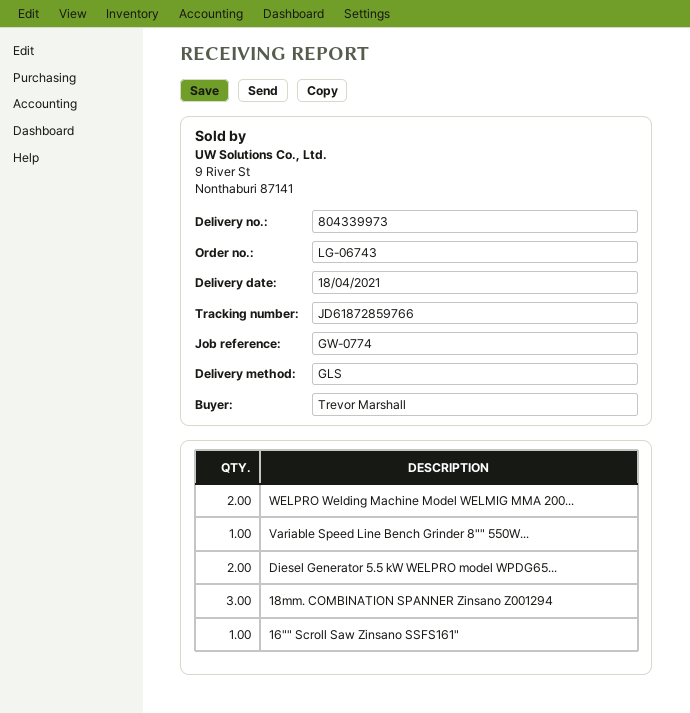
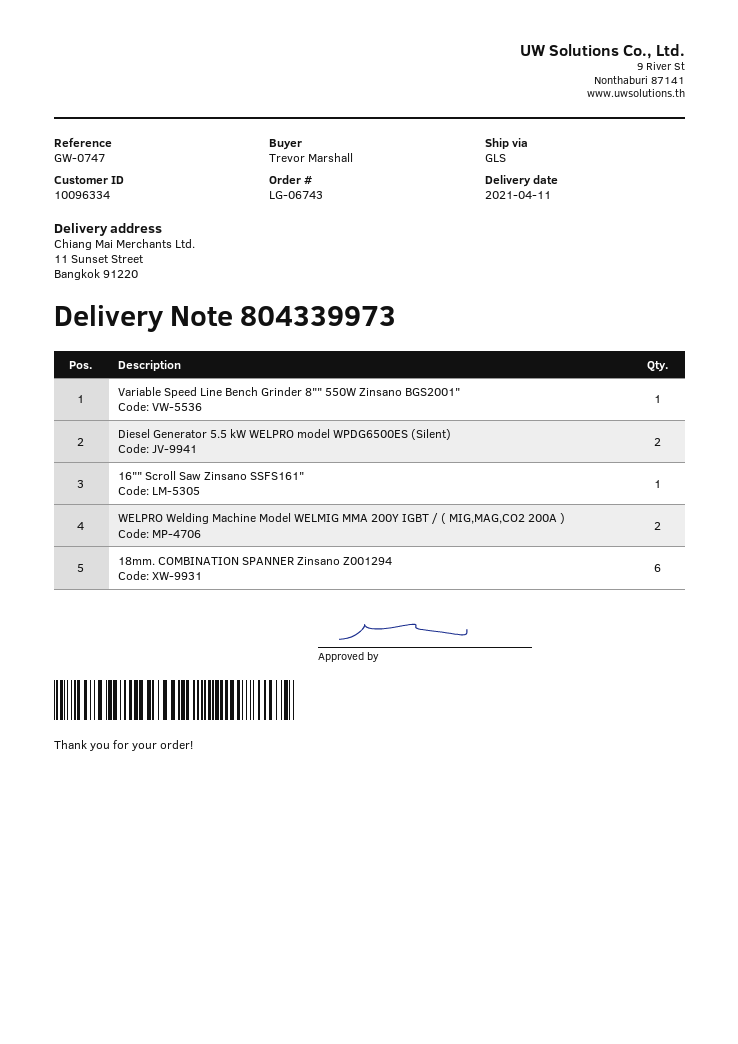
delivery date: 2021-04-18 -> 2021-04-11
reference: GW-0774 -> GW-0747
18mm. COMBINATION SPANNER Zinsano Z001294: 3 -> 6

